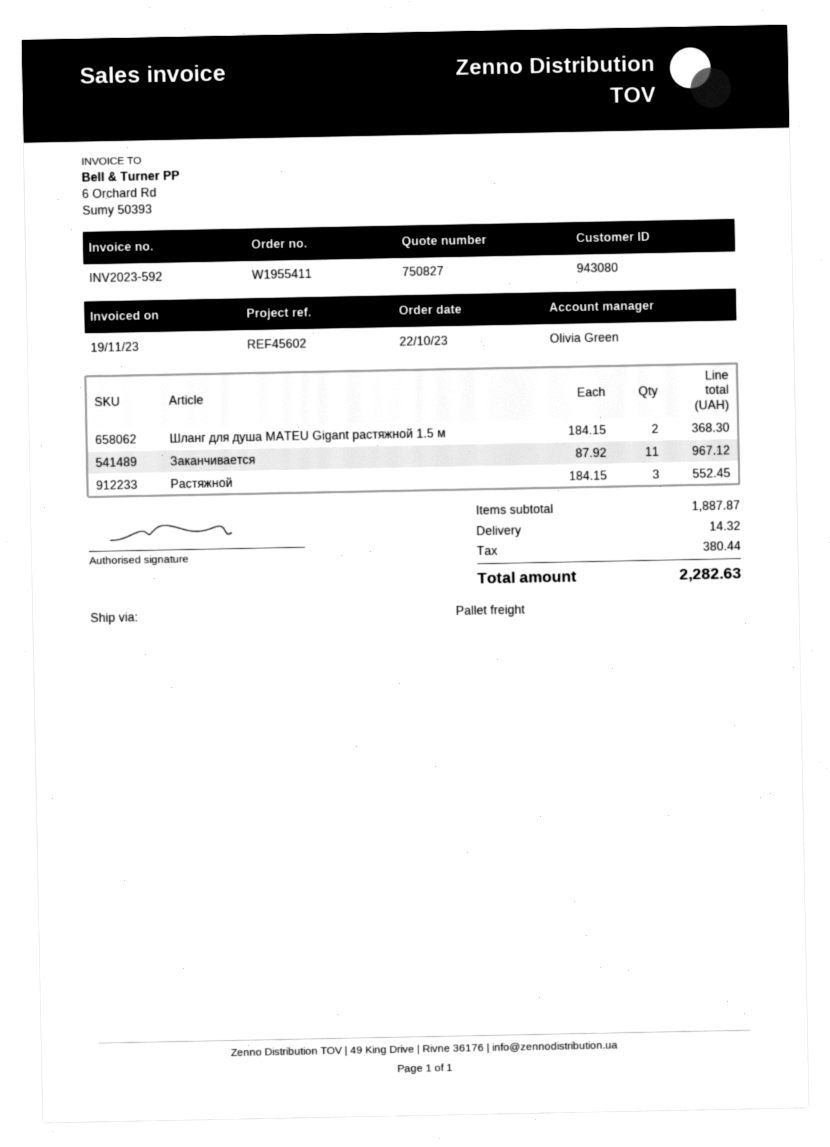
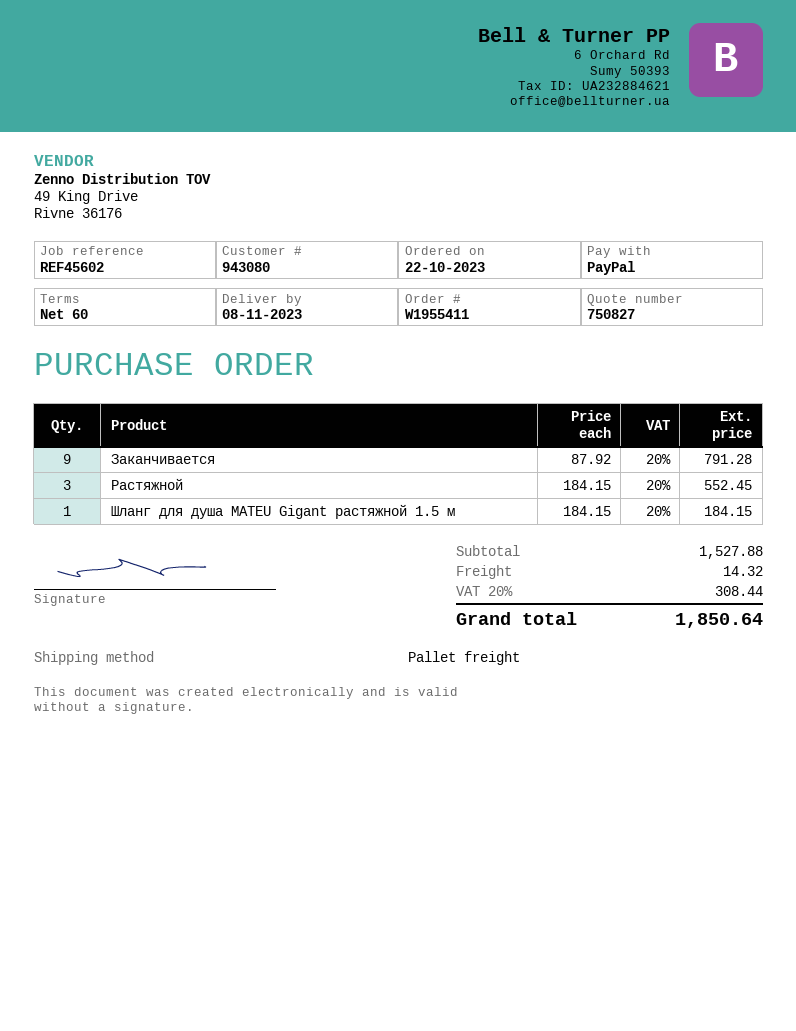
Шланг для душа MATEU Gigant растяжной 1.5 м: 2 x 184.15 = 368.30 -> 1 x 184.15 = 184.15
Заканчивается: 11 x 87.92 = 967.12 -> 9 x 87.92 = 791.28
subtotal: 1887.87 -> 1527.88
tax: 380.44 -> 308.44
total: 2282.63 -> 1850.64

